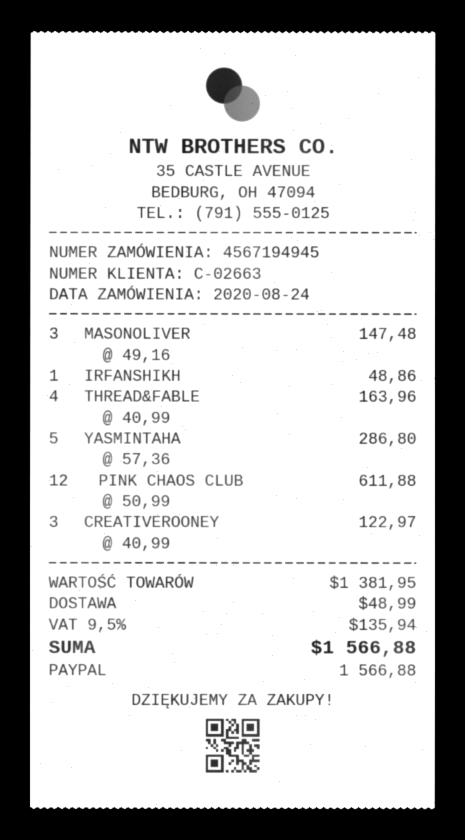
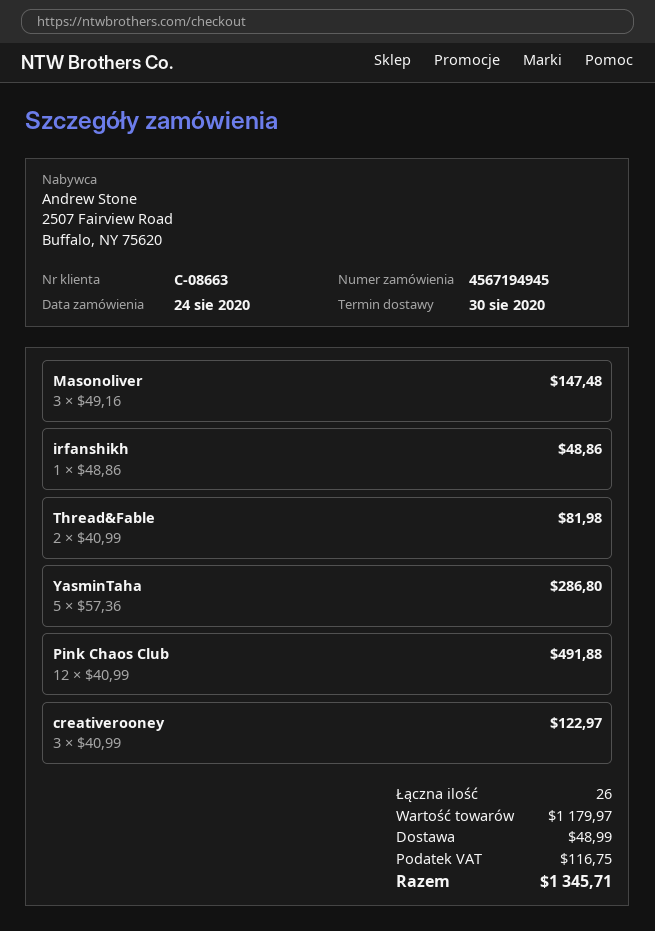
customer number: C-02663 -> C-08663
THREAD&FABLE: 4 x 40.99 = 163.96 -> 2 x 40.99 = 81.98
PINK CHAOS CLUB: 12 x 50.99 = 611.88 -> 12 x 40.99 = 491.88
subtotal: 1381.95 -> 1179.97
tax: 135.94 -> 116.75
total: 1566.88 -> 1345.71

